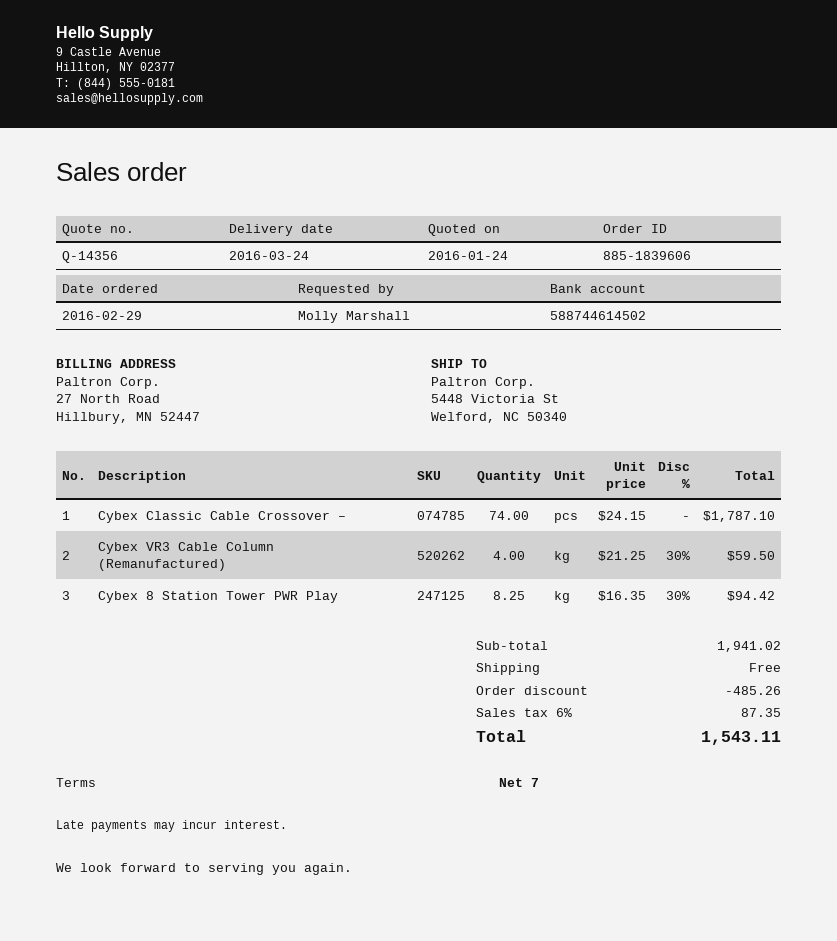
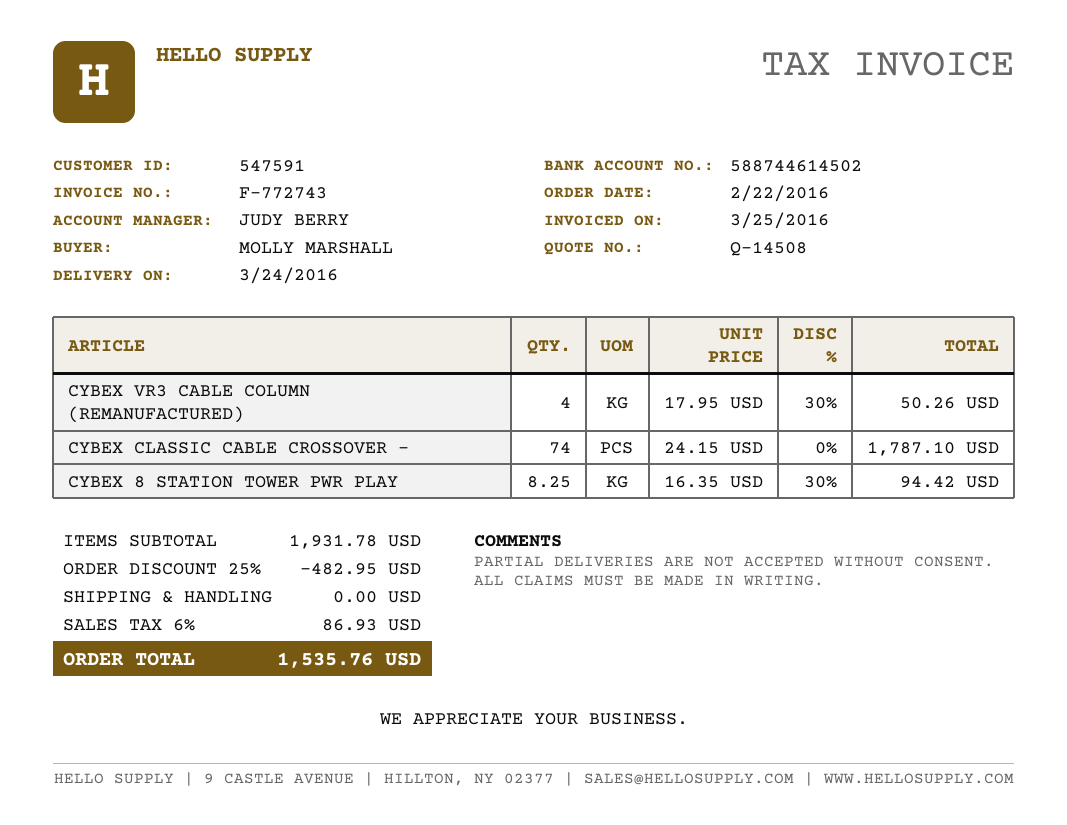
quote number: Q-14356 -> Q-14508
order date: 2016-02-29 -> 2016-02-22
Cybex VR3 Cable Column (Remanufactured): 4 x 21.25 - 30% = 59.50 -> 4 x 17.95 - 30% = 50.26
subtotal: 1941.02 -> 1931.78
discount: 485.26 -> 482.95
tax: 6% = 87.35 -> 6% = 86.93
total: 1543.11 -> 1535.76

